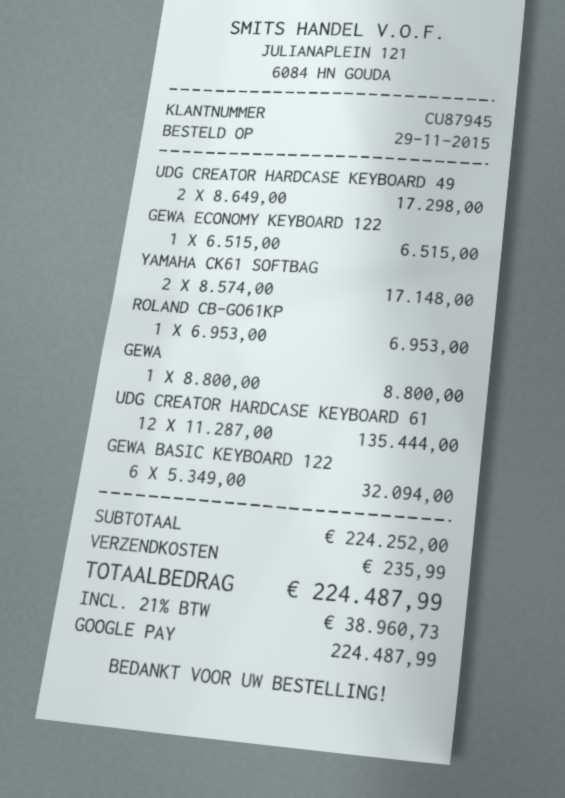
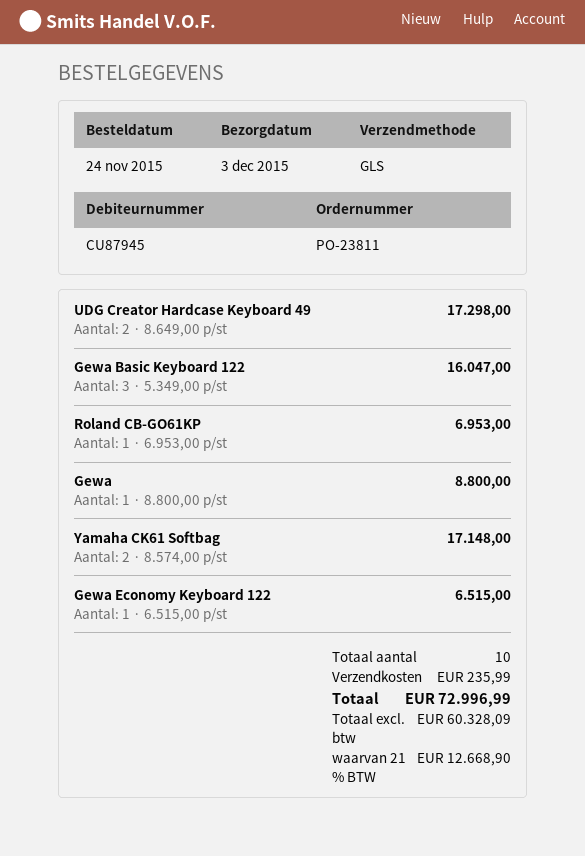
order date: 2015-11-29 -> 2015-11-24
UDG CREATOR HARDCASE KEYBOARD 61: 12 x 11287.00 = 135444.00 -> none
GEWA BASIC KEYBOARD 122: 6 x 5349.00 = 32094.00 -> 3 x 5349.00 = 16047.00
tax: 21% = 38960.73 -> 21% = 12668.90
total: 224487.99 -> 72996.99

